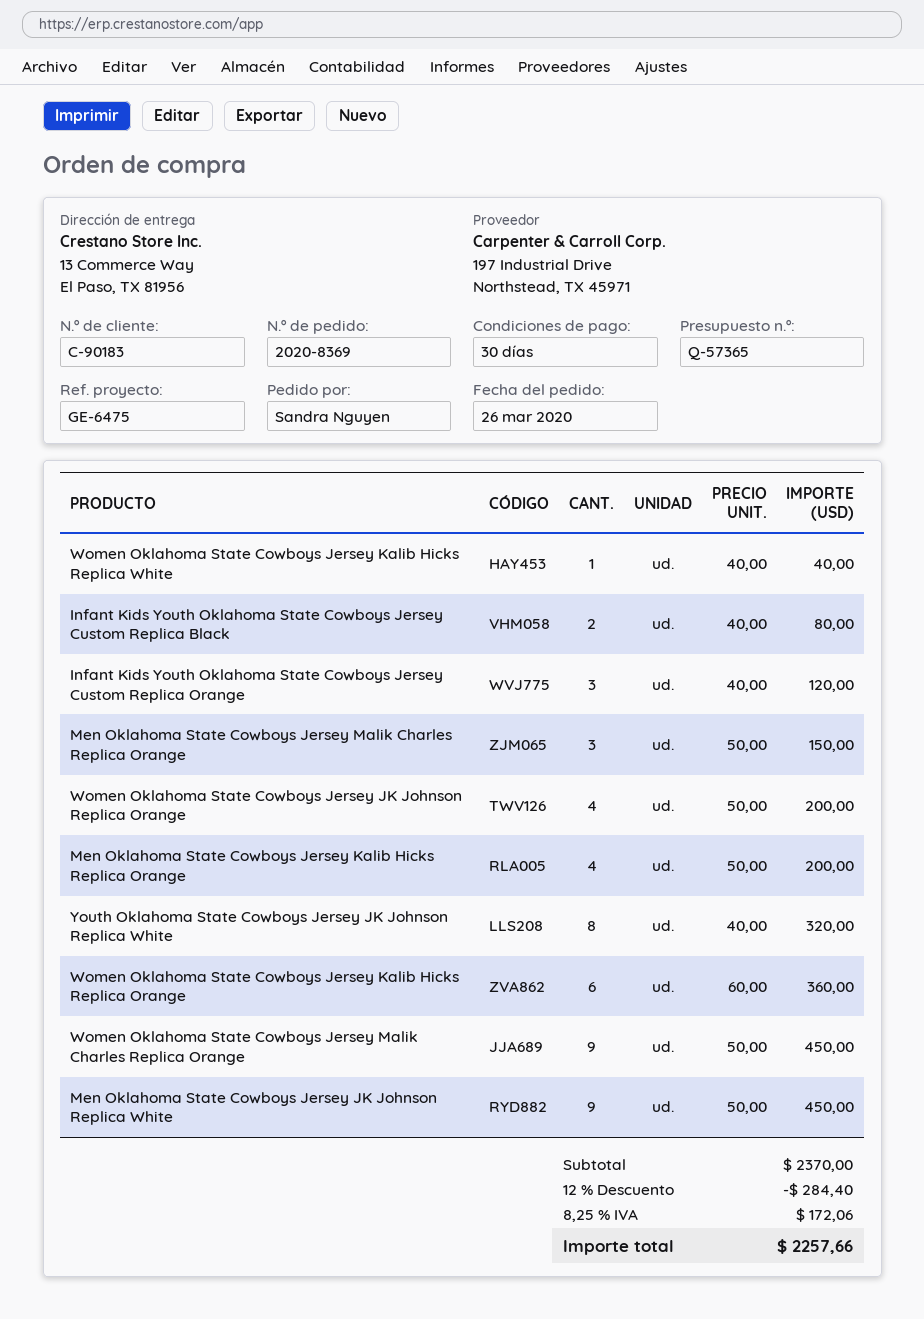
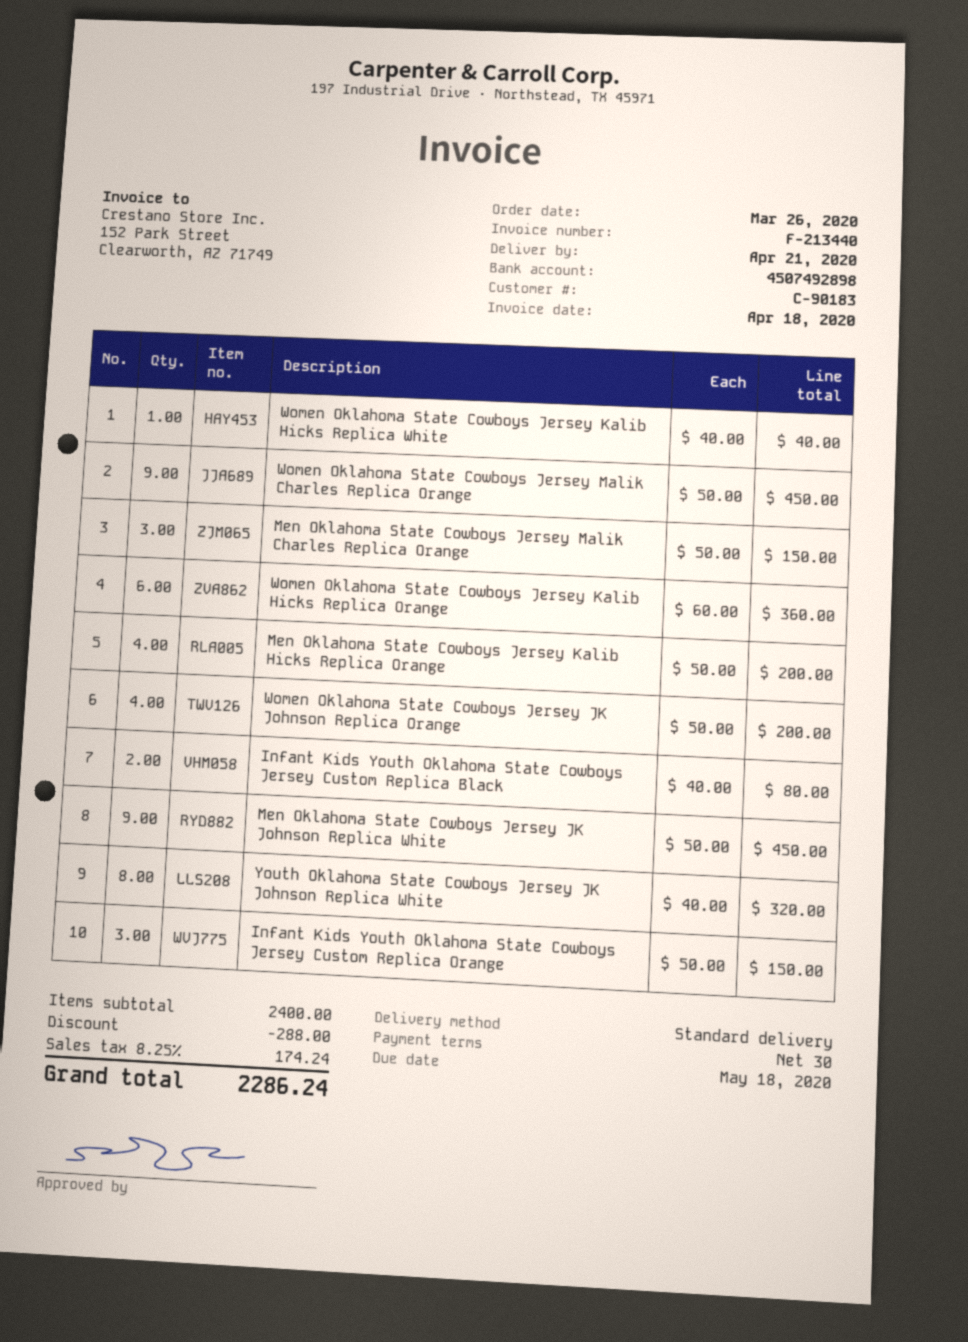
Infant Kids Youth Oklahoma State Cowboys Jersey Custom Replica Orange: 3 x 40.00 = 120.00 -> 3 x 50.00 = 150.00
subtotal: 2370.00 -> 2400.00
discount: 284.40 -> 288.00
tax: 8.25% = 172.06 -> 8.25% = 174.24
total: 2257.66 -> 2286.24

